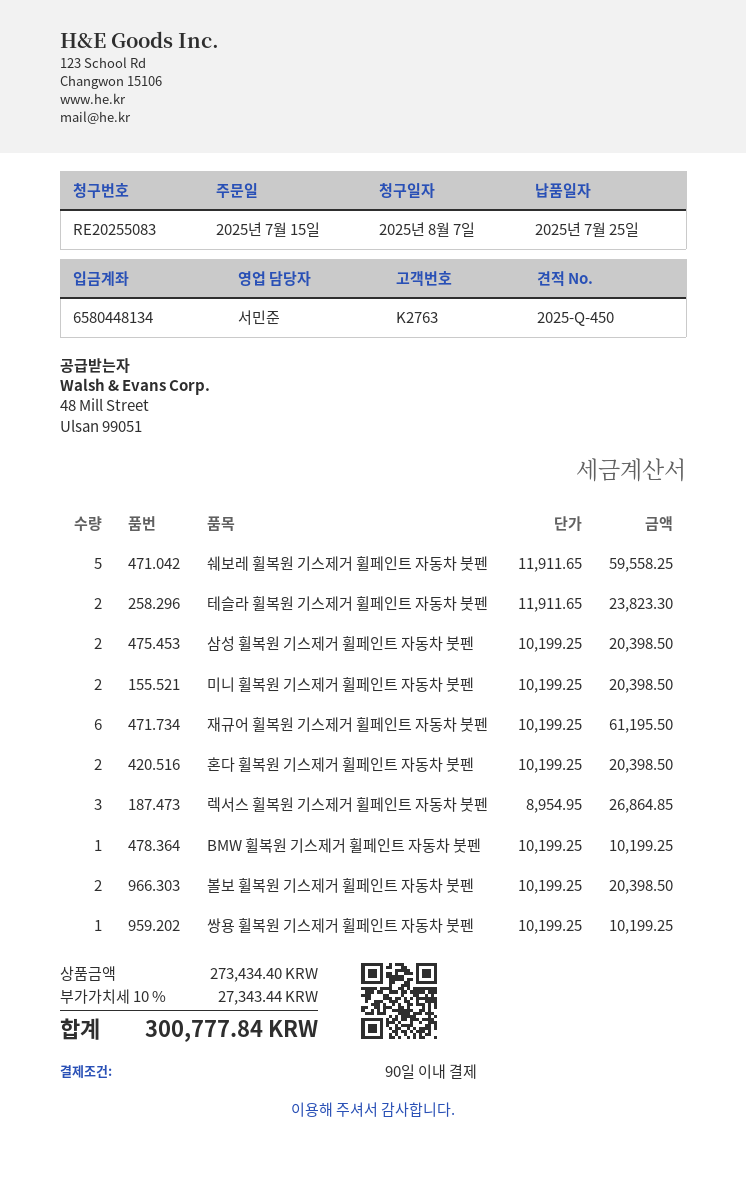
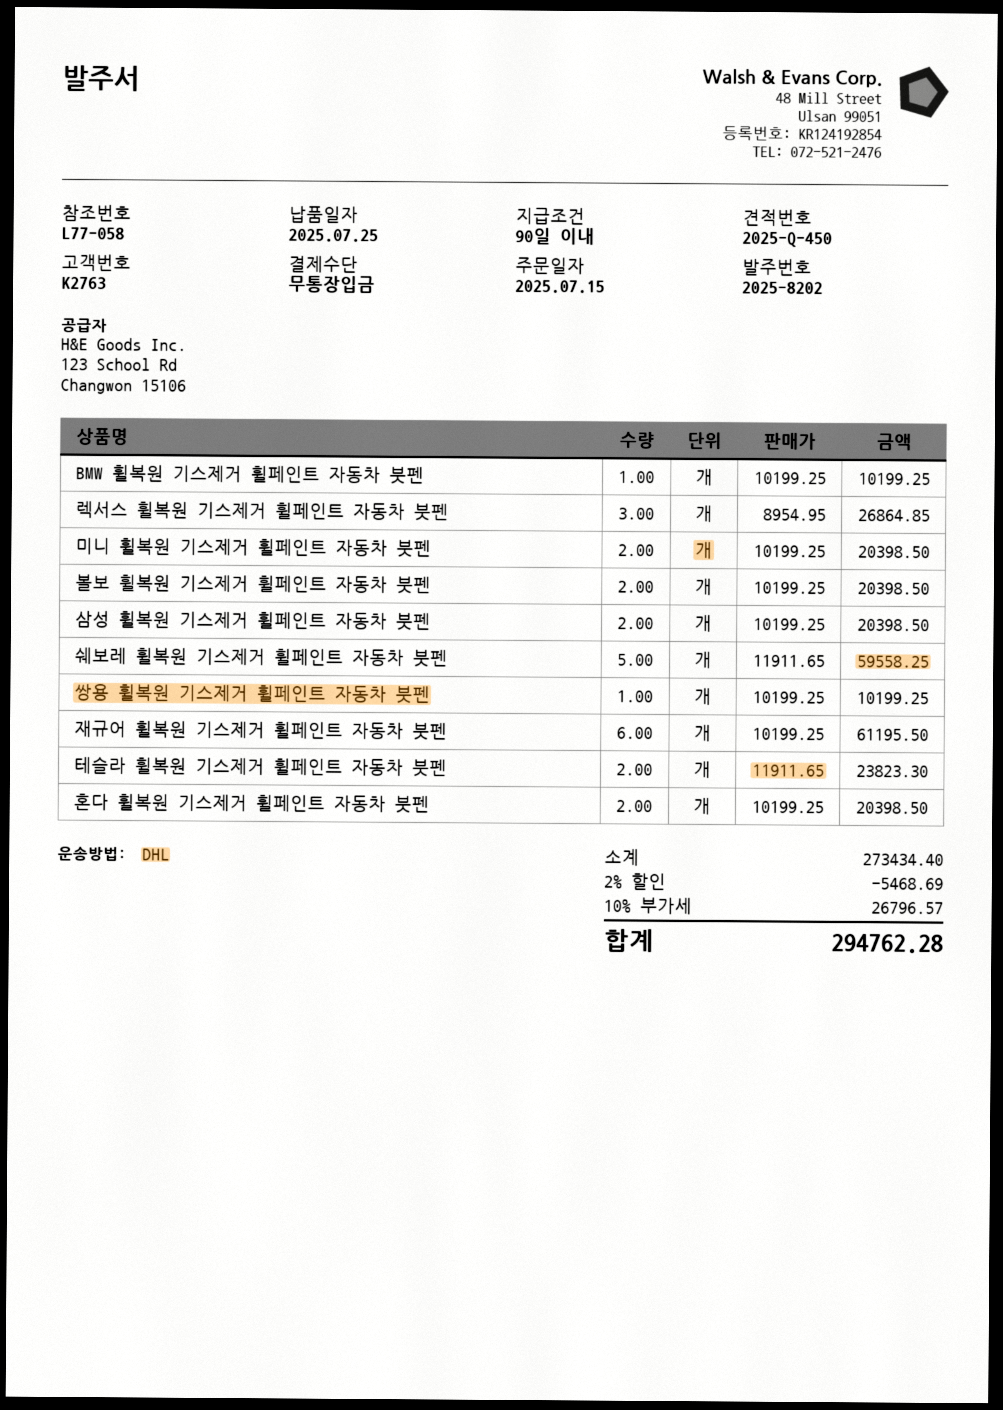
discount: none -> 2% = 5468.69
tax: 10% = 27343.44 -> 10% = 26796.57
total: 300777.84 -> 294762.28

